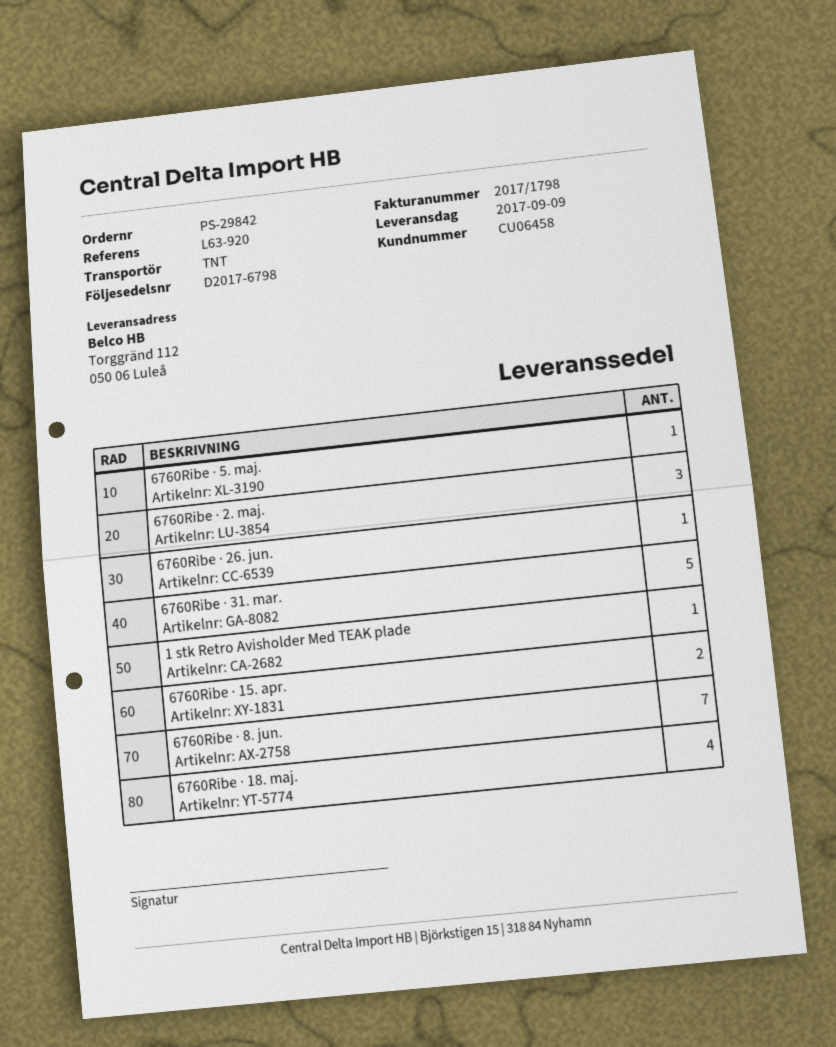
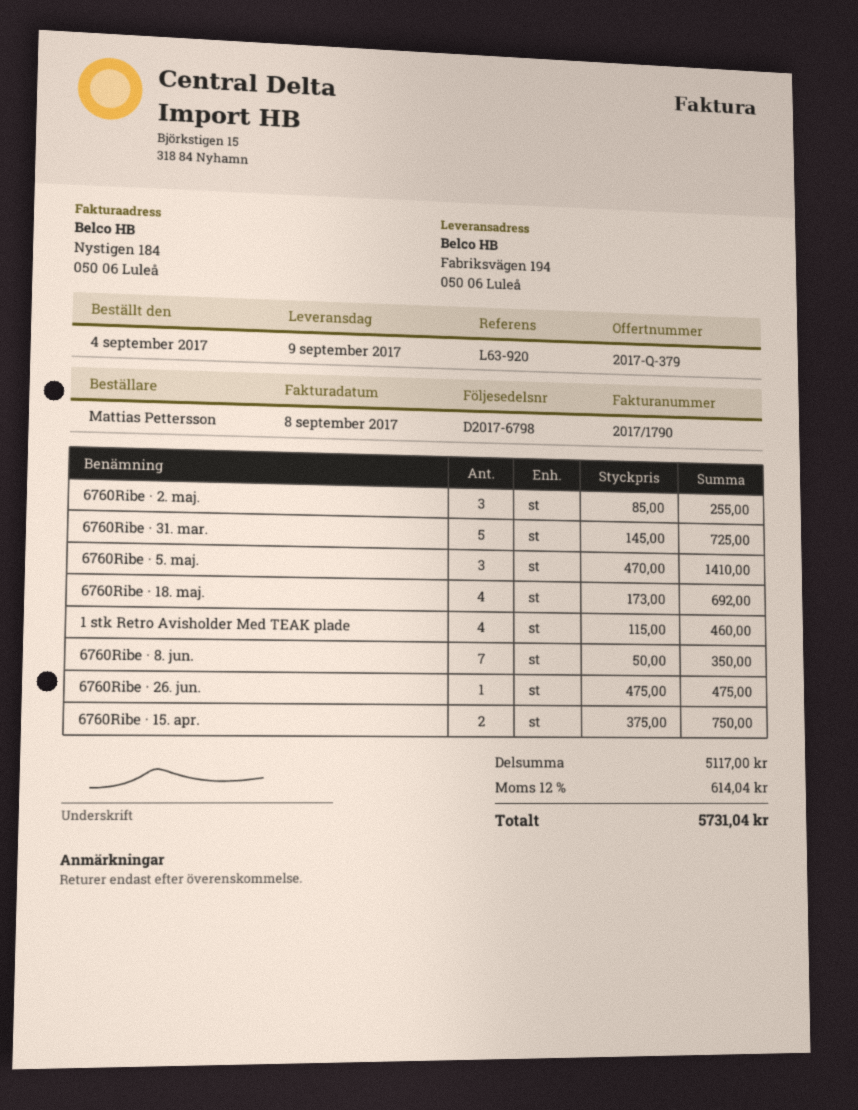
invoice number: 2017/1798 -> 2017/1790
ship to: Torggränd 112, 050 06 Luleå -> Fabriksvägen 194, 050 06 Luleå
6760Ribe · 5. maj.: 1 -> 3
1 stk Retro Avisholder Med TEAK plade: 1 -> 4

